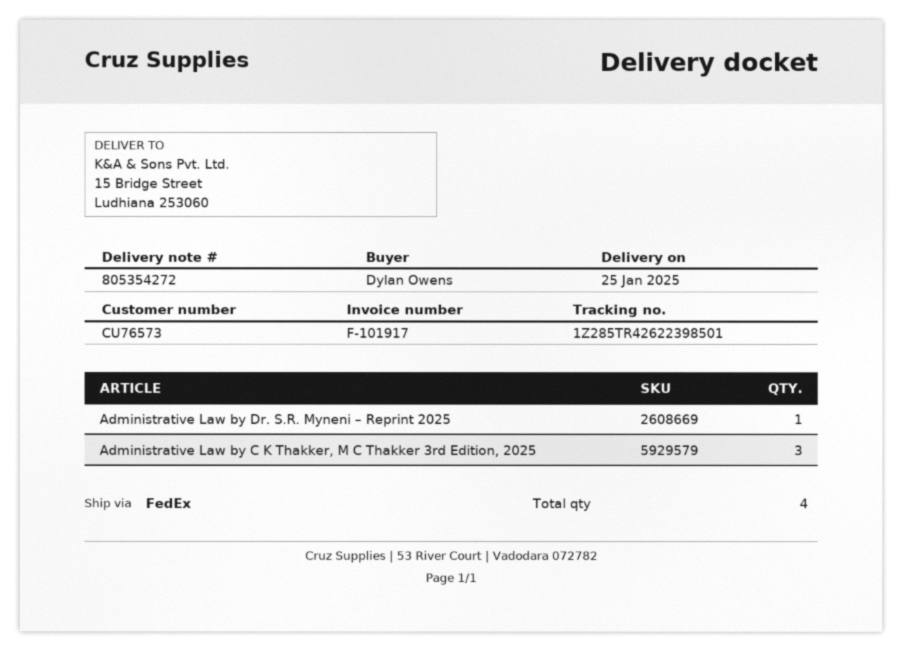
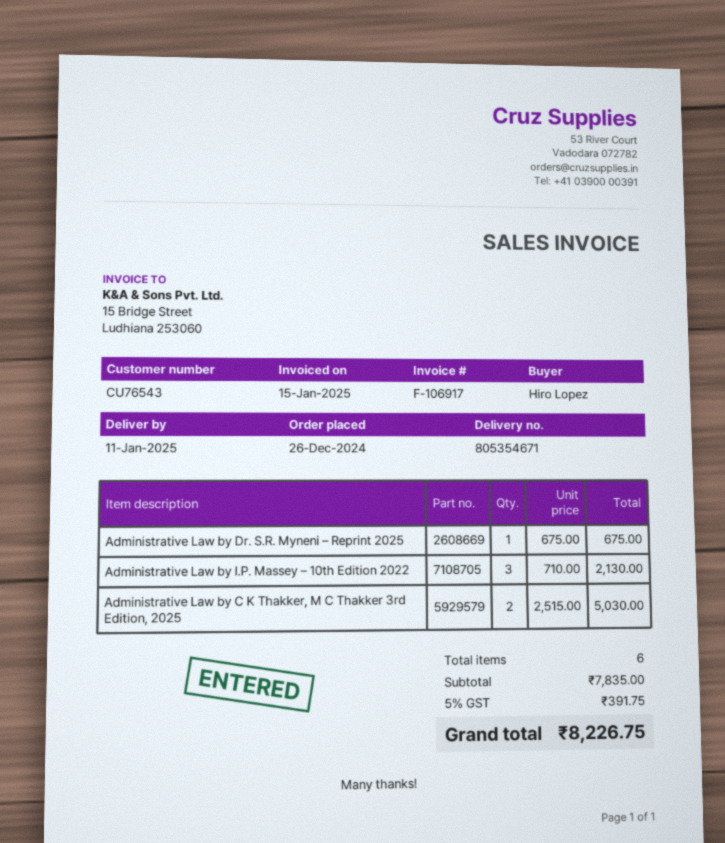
delivery note number: 805354272 -> 805354671
delivery date: 2025-01-25 -> 2025-01-11
invoice number: F-101917 -> F-106917
customer number: CU76573 -> CU76543
ordered by: Dylan Owens -> Hiro Lopez
Administrative Law by C K Thakker, M C Thakker 3rd Edition, 2025: 3 -> 2
Administrative Law by I.P. Massey – 10th Edition 2022: none -> 3
total quantity: 4 -> 6

